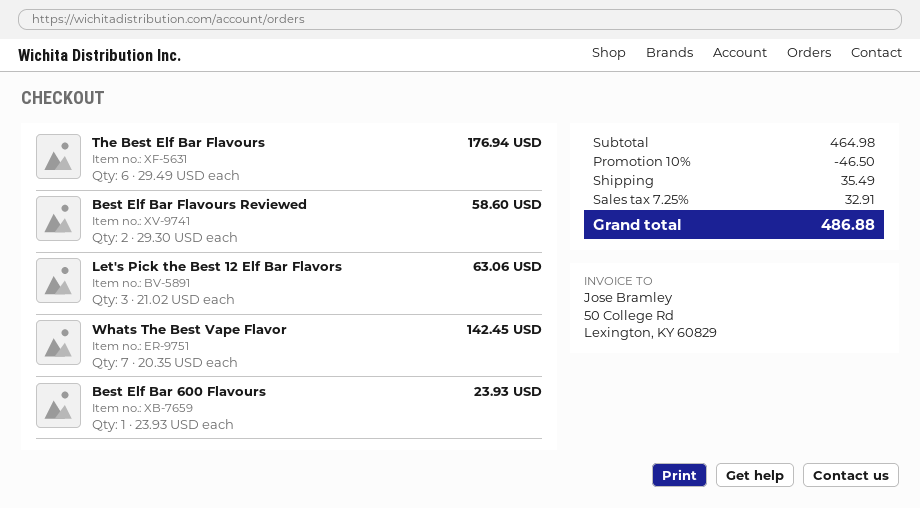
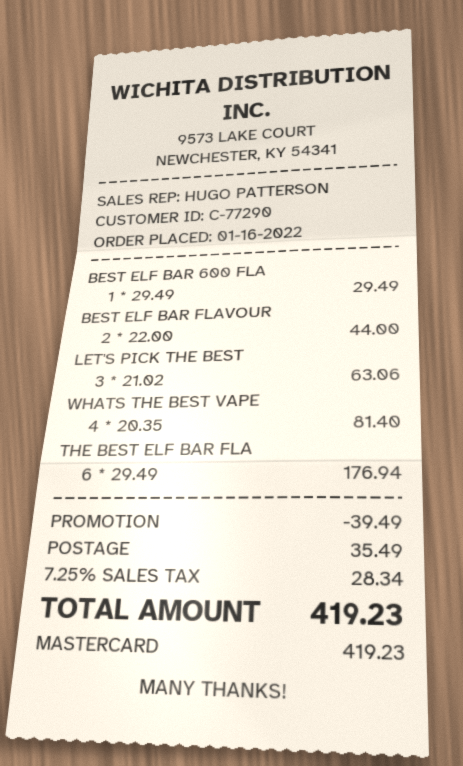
Best Elf Bar Flavours Reviewed: 2 x 29.30 = 58.60 -> 2 x 22.00 = 44.00
Whats The Best Vape Flavor: 7 x 20.35 = 142.45 -> 4 x 20.35 = 81.40
Best Elf Bar 600 Flavours: 1 x 23.93 = 23.93 -> 1 x 29.49 = 29.49
discount: 46.50 -> 39.49
tax: 7.25% = 32.91 -> 7.25% = 28.34
total: 486.88 -> 419.23

